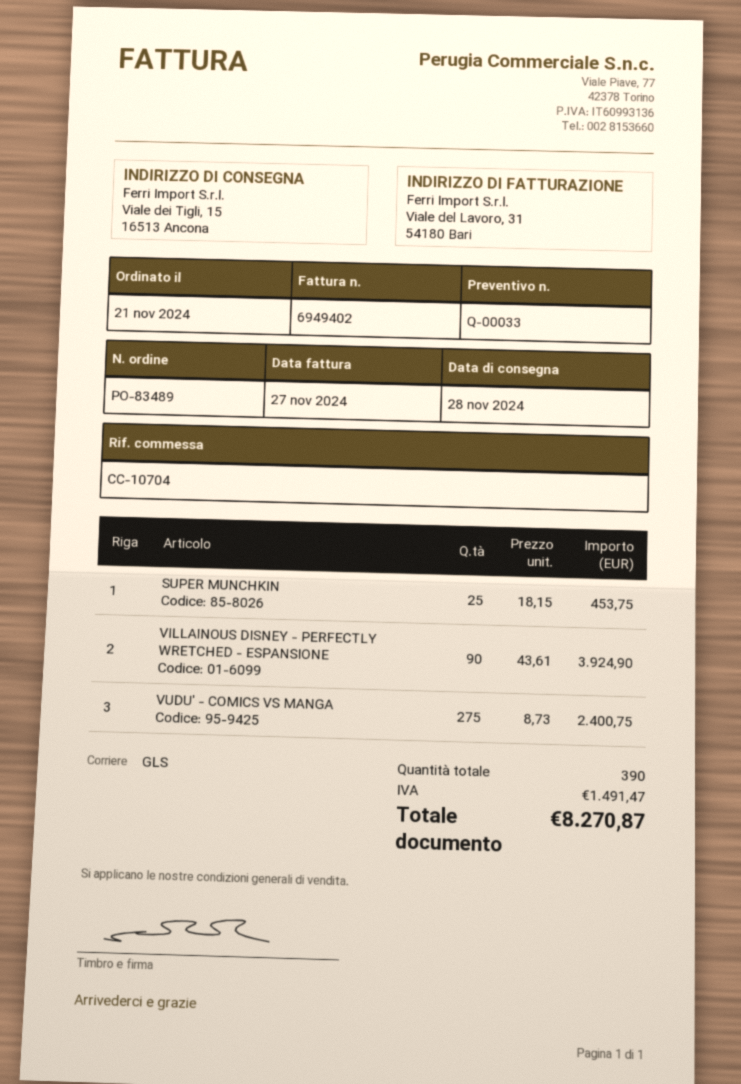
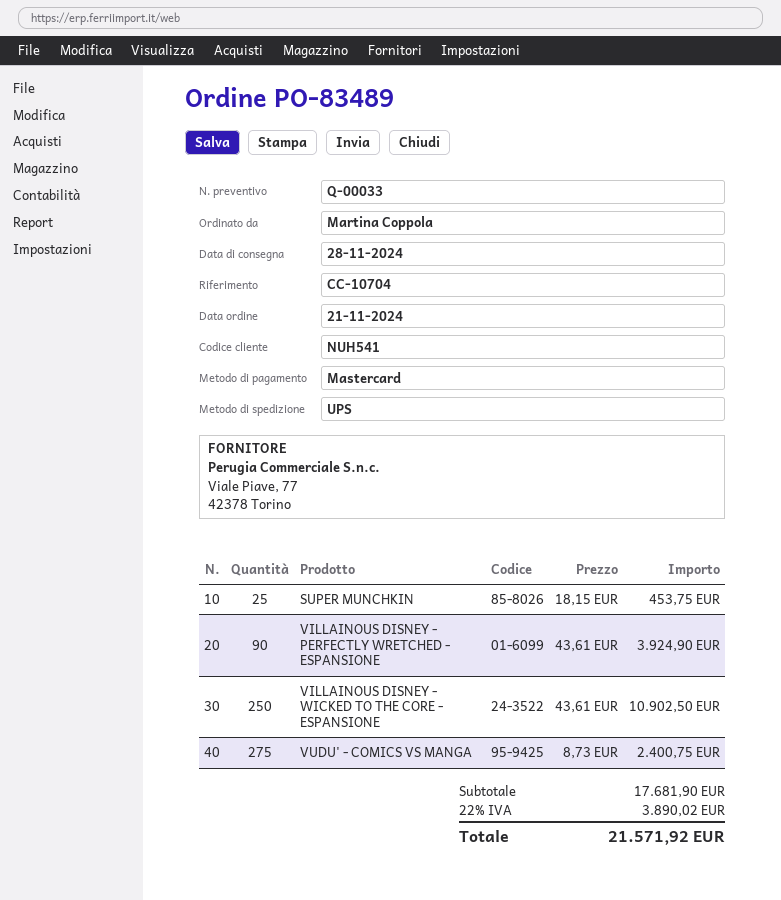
shipping method: GLS -> UPS
VILLAINOUS DISNEY - WICKED TO THE CORE - ESPANSIONE: none -> 250 x 43.61 = 10902.50
tax: 1491.47 -> 3890.02
total: 8270.87 -> 21571.92

